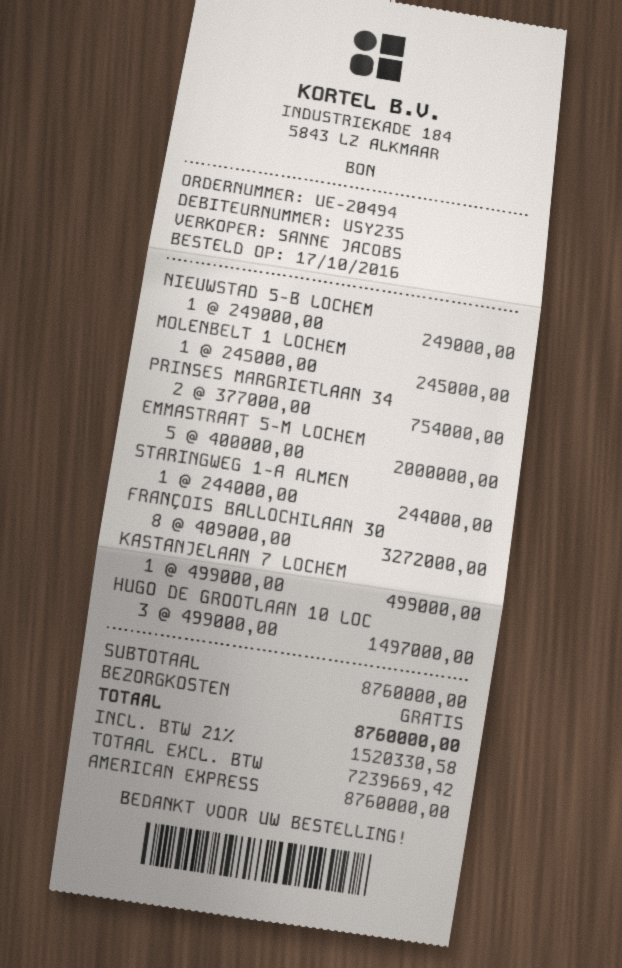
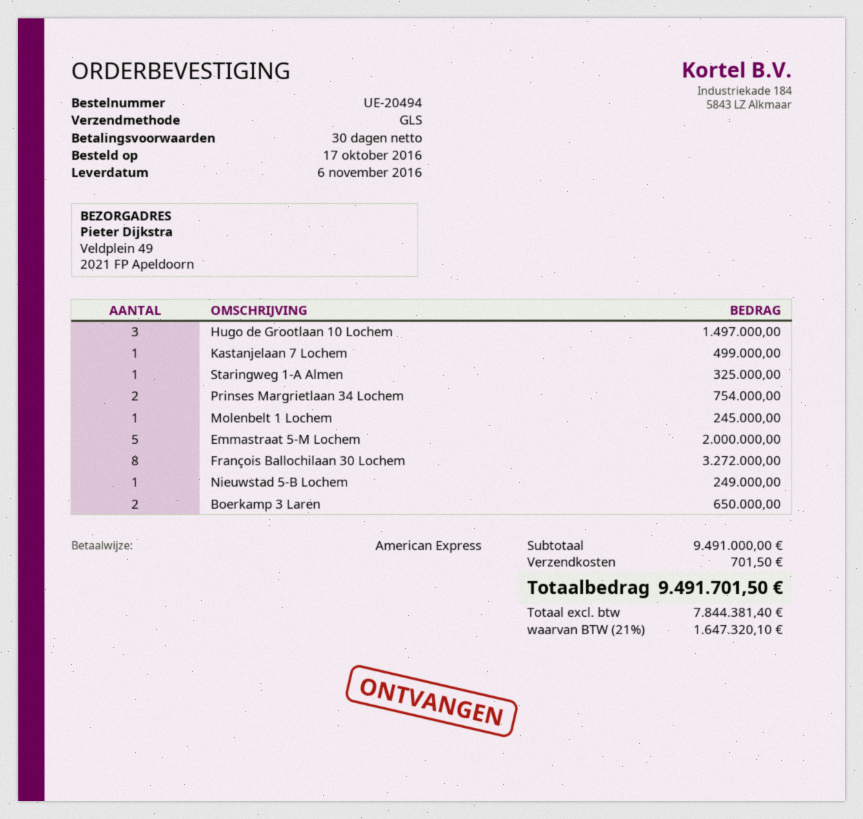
STARINGWEG 1-A ALMEN: 1 for 244000.00 -> 1 for 325000.00
Boerkamp 3 Laren: none -> 2 for 650000.00
subtotal: 8760000.00 -> 9491000.00
shipping: 0.00 -> 701.50
net: 7239669.42 -> 7844381.40
tax: 21% = 1520330.58 -> 21% = 1647320.10
total: 8760000.00 -> 9491701.50

